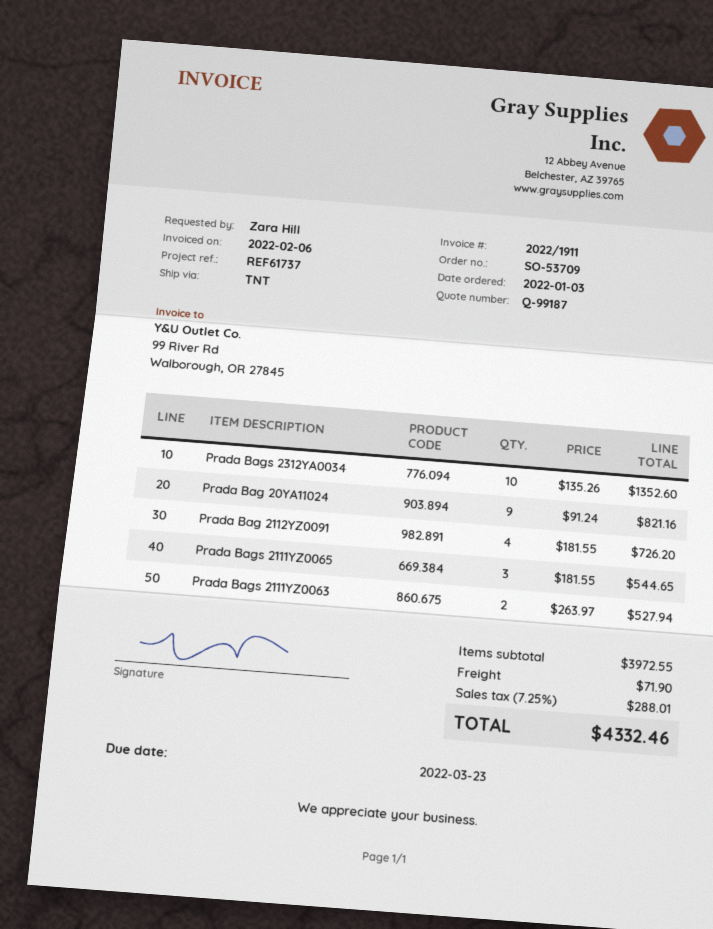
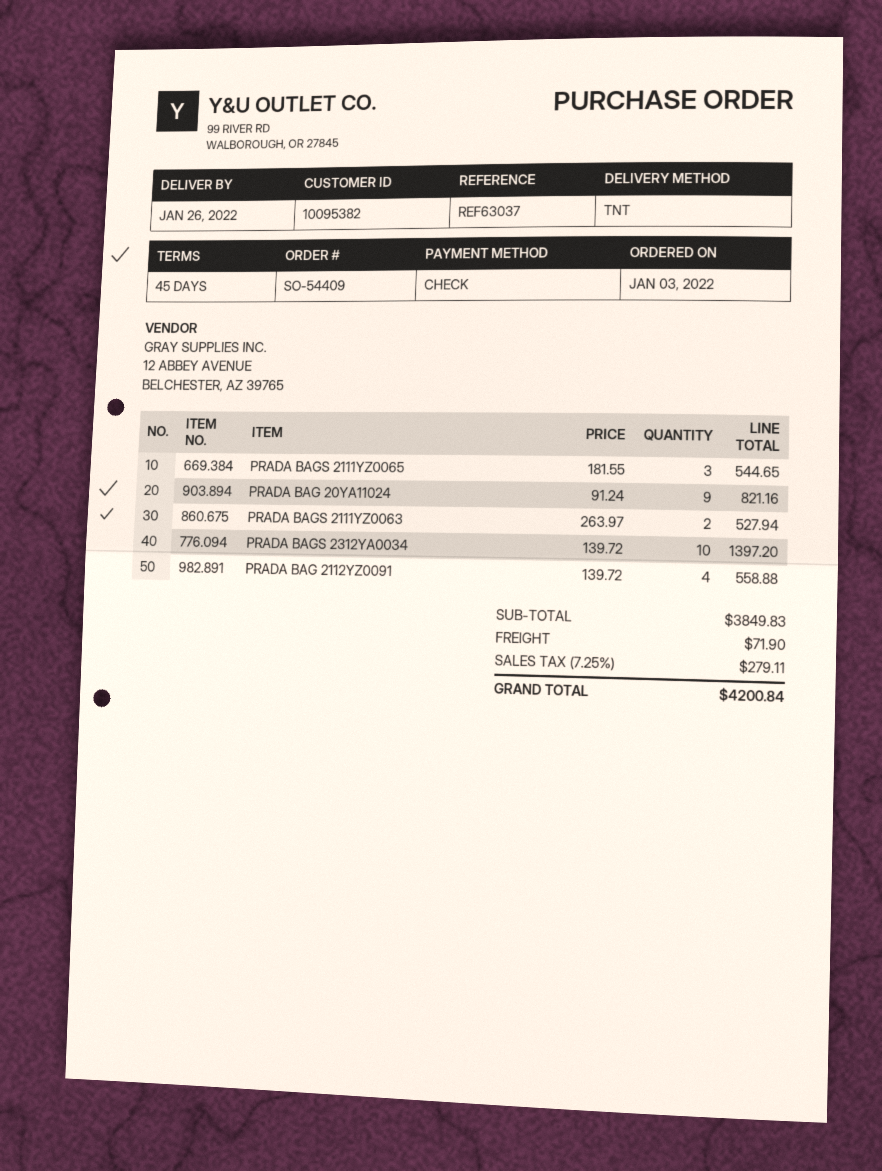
order number: SO-53709 -> SO-54409
reference: REF61737 -> REF63037
Prada Bags 2312YA0034: 10 x 135.26 = 1352.60 -> 10 x 139.72 = 1397.20
Prada Bag 2112YZ0091: 4 x 181.55 = 726.20 -> 4 x 139.72 = 558.88
subtotal: 3972.55 -> 3849.83
tax: 7.25% = 288.01 -> 7.25% = 279.11
total: 4332.46 -> 4200.84

